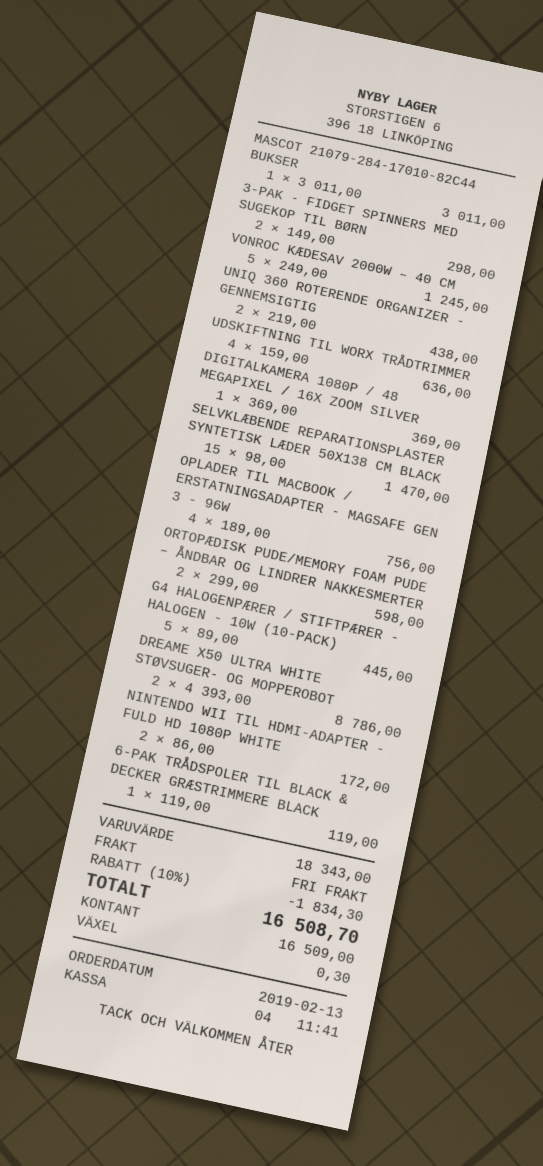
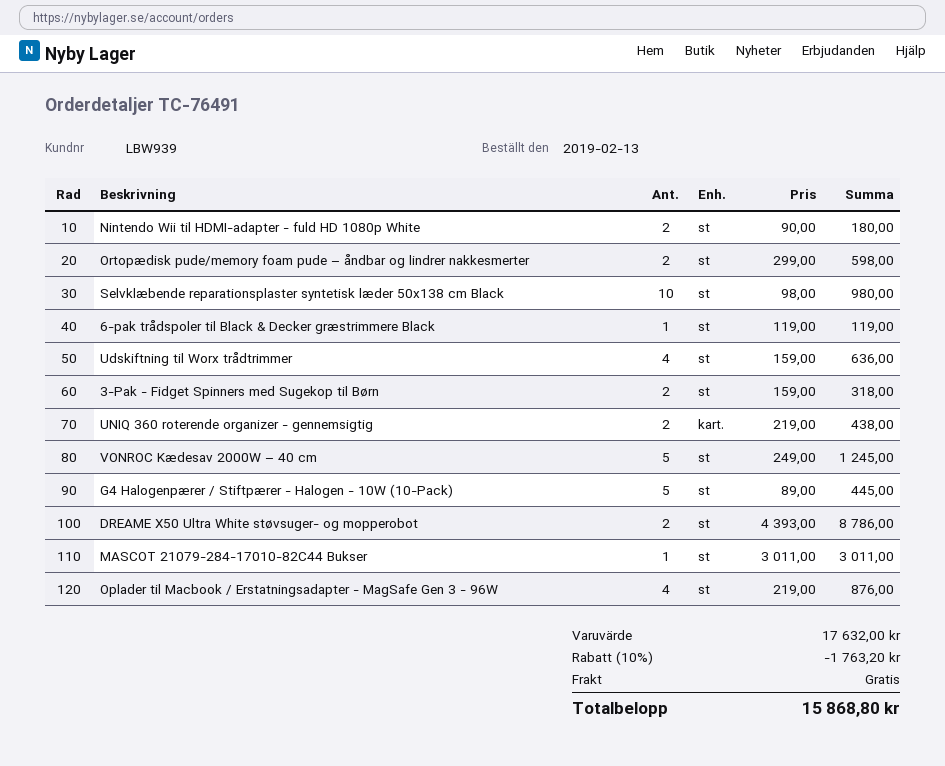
3-PAK - FIDGET SPINNERS MED SUGEKOP TIL BØRN: 2 x 149.00 = 298.00 -> 2 x 159.00 = 318.00
DIGITALKAMERA 1080P / 48 MEGAPIXEL / 16X ZOOM SILVER: 1 x 369.00 = 369.00 -> none
SELVKLÆBENDE REPARATIONSPLASTER SYNTETISK LÆDER 50X138 CM BLACK: 15 x 98.00 = 1470.00 -> 10 x 98.00 = 980.00
OPLADER TIL MACBOOK / ERSTATNINGSADAPTER - MAGSAFE GEN 3 - 96W: 4 x 189.00 = 756.00 -> 4 x 219.00 = 876.00
NINTENDO WII TIL HDMI-ADAPTER - FULD HD 1080P WHITE: 2 x 86.00 = 172.00 -> 2 x 90.00 = 180.00
subtotal: 18343.00 -> 17632.00
discount: 10% = 1834.30 -> 10% = 1763.20
total: 16508.70 -> 15868.80

